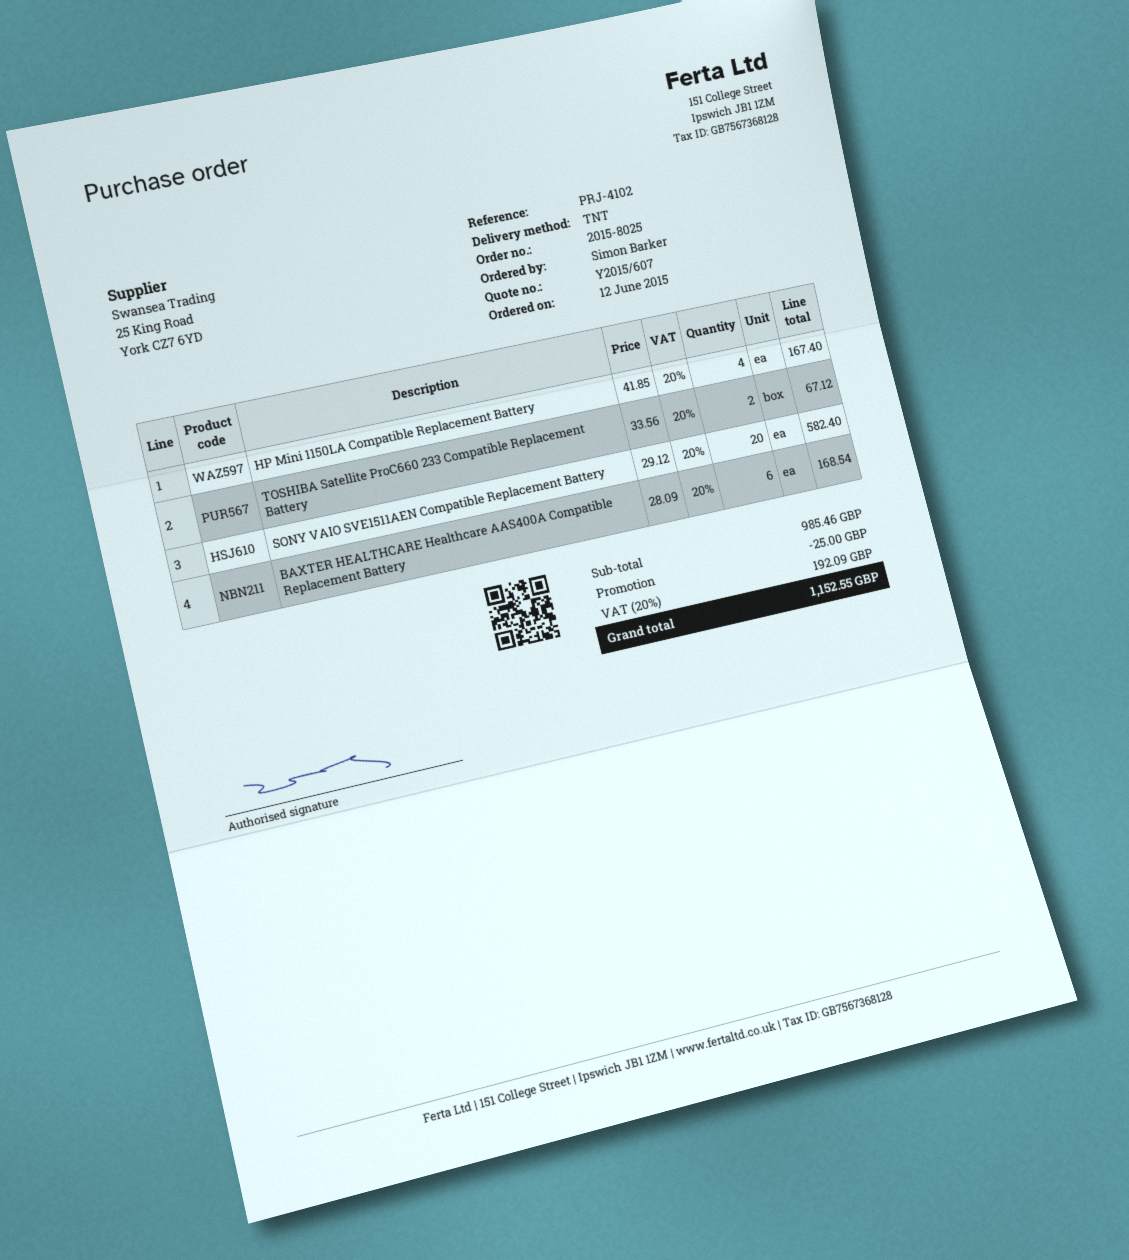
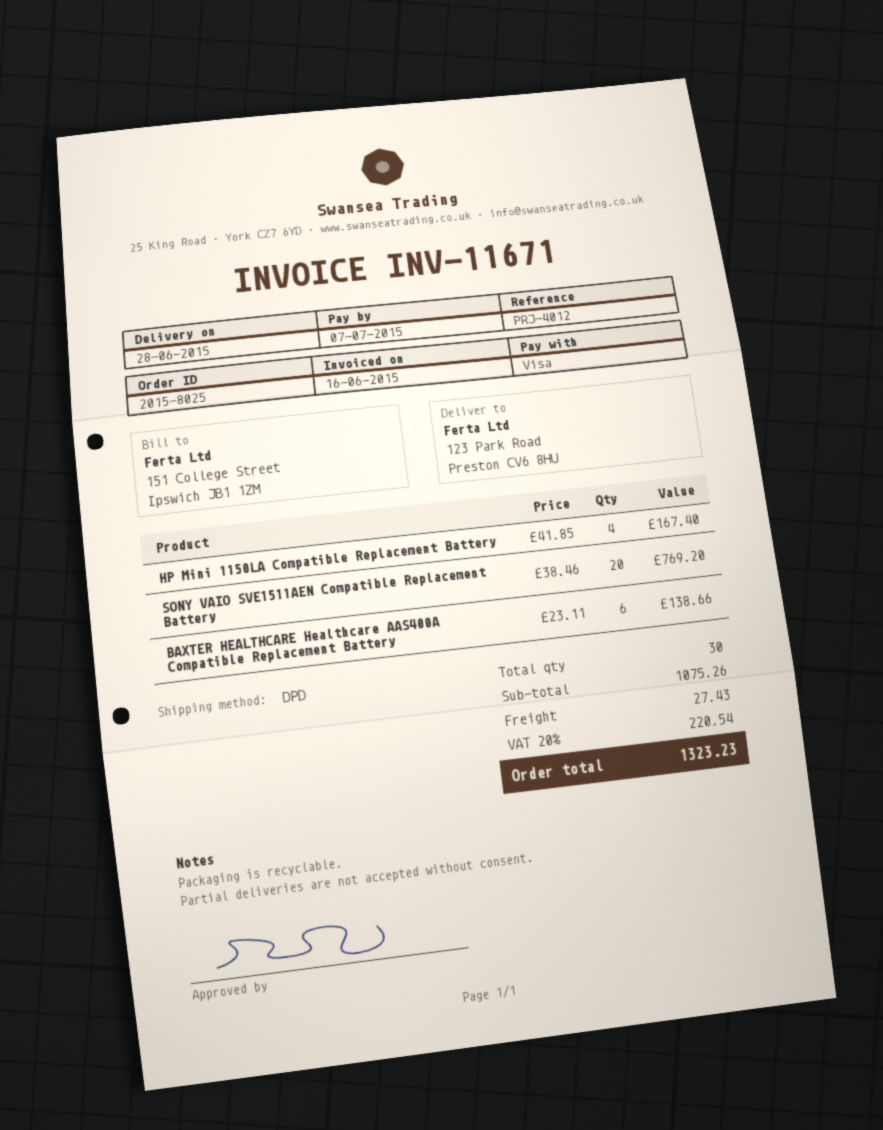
reference: PRJ-4102 -> PRJ-4012
shipping method: TNT -> DPD
TOSHIBA Satellite ProC660 233 Compatible Replacement Battery: 2 x 33.56 = 67.12 -> none
SONY VAIO SVE1511AEN Compatible Replacement Battery: 20 x 29.12 = 582.40 -> 20 x 38.46 = 769.20
BAXTER HEALTHCARE Healthcare AAS400A Compatible Replacement Battery: 6 x 28.09 = 168.54 -> 6 x 23.11 = 138.66
subtotal: 985.46 -> 1075.26
discount: 25.00 -> none
shipping: none -> 27.43
tax: 20% = 192.09 -> 20% = 220.54
total: 1152.55 -> 1323.23

